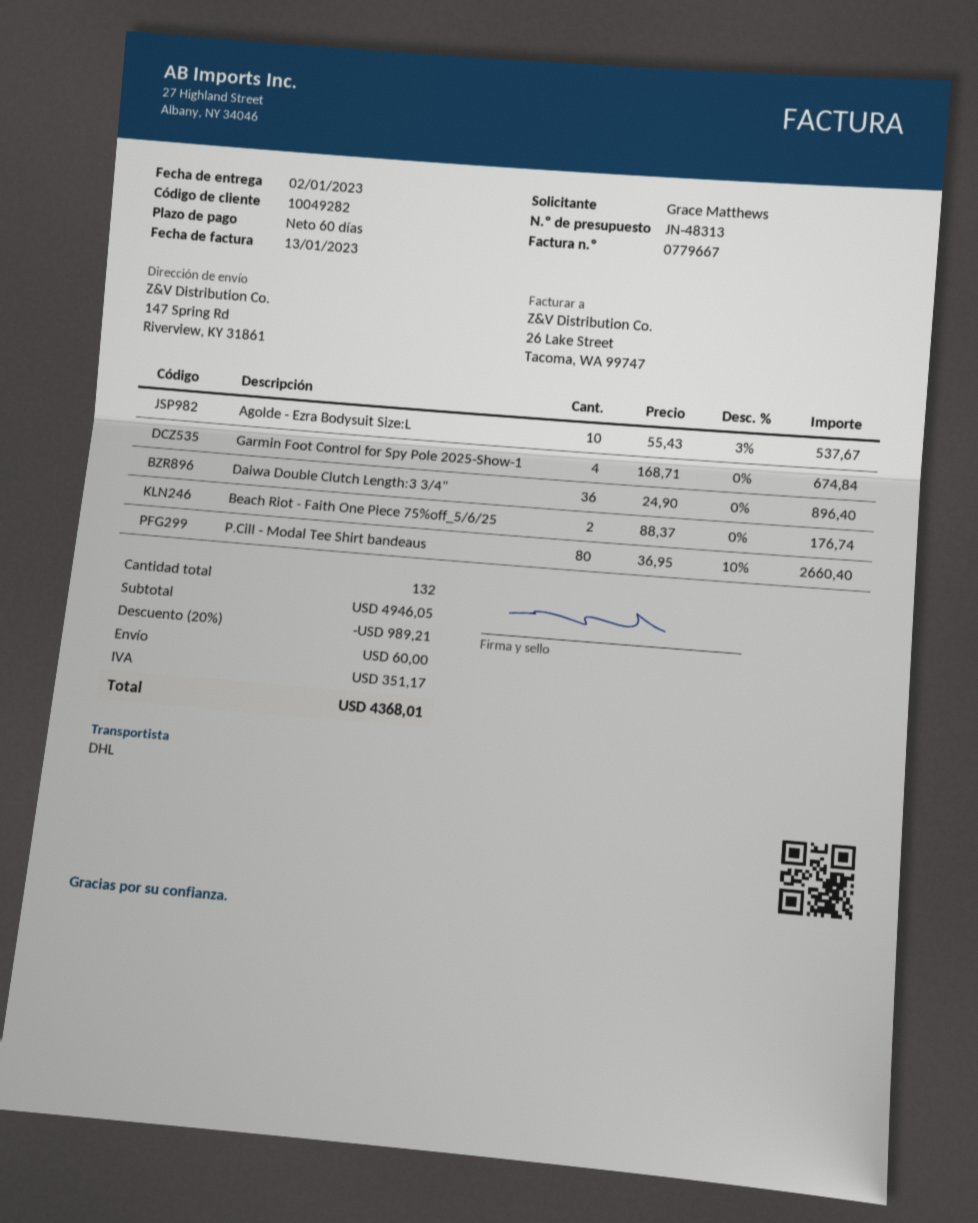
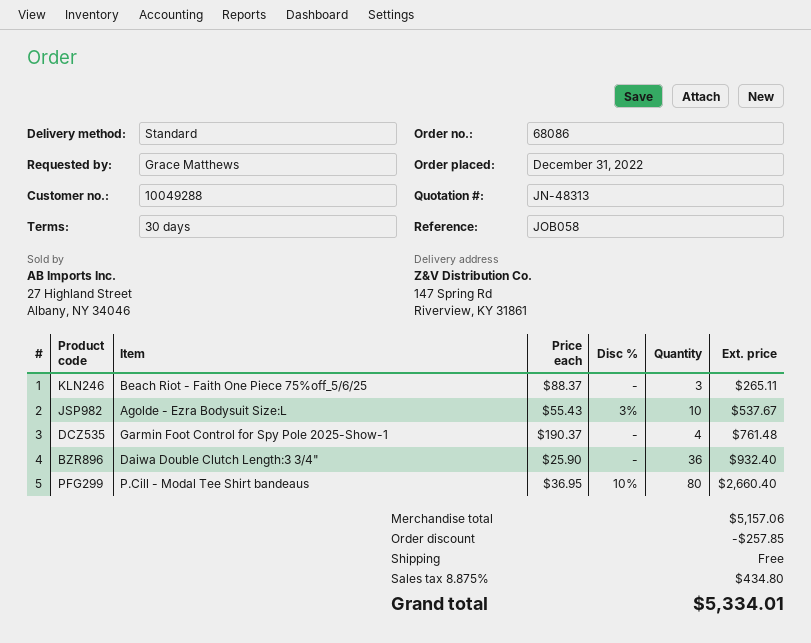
payment terms: 60 days -> 30 days
customer number: 10049282 -> 10049288
shipping method: DHL -> standard
Garmin Foot Control for Spy Pole 2025-Show-1: 4 x 168.71 = 674.84 -> 4 x 190.37 = 761.48
Daiwa Double Clutch Length:3 3/4": 36 x 24.90 = 896.40 -> 36 x 25.90 = 932.40
Beach Riot - Faith One Piece 75%off_5/6/25: 2 x 88.37 = 176.74 -> 3 x 88.37 = 265.11
subtotal: 4946.05 -> 5157.06
discount: 989.21 -> 257.85
shipping: 60.00 -> 0.00
tax: 351.17 -> 434.80
total: 4368.01 -> 5334.01

